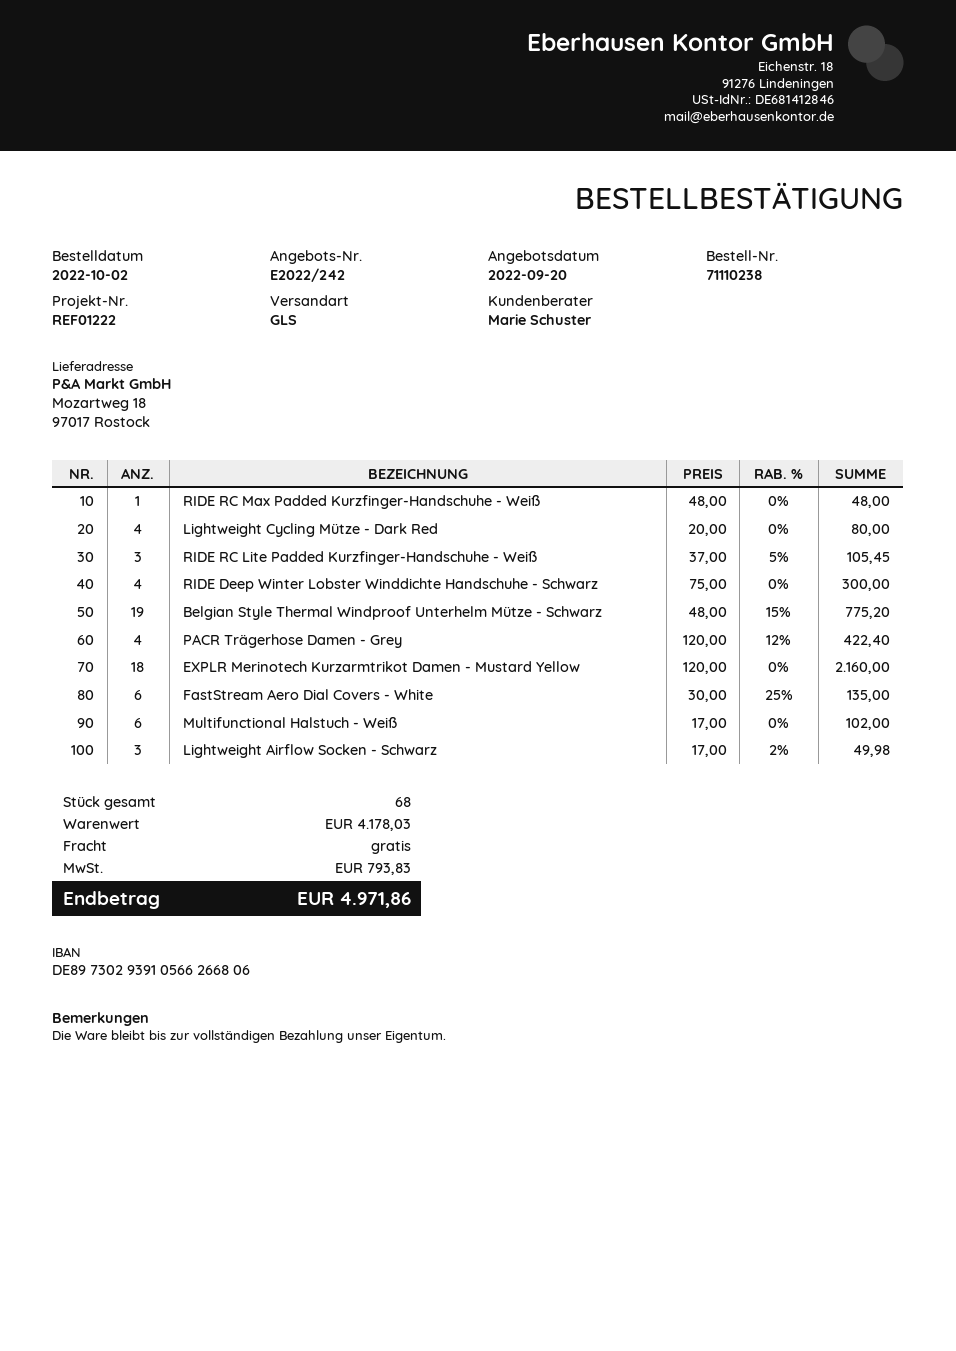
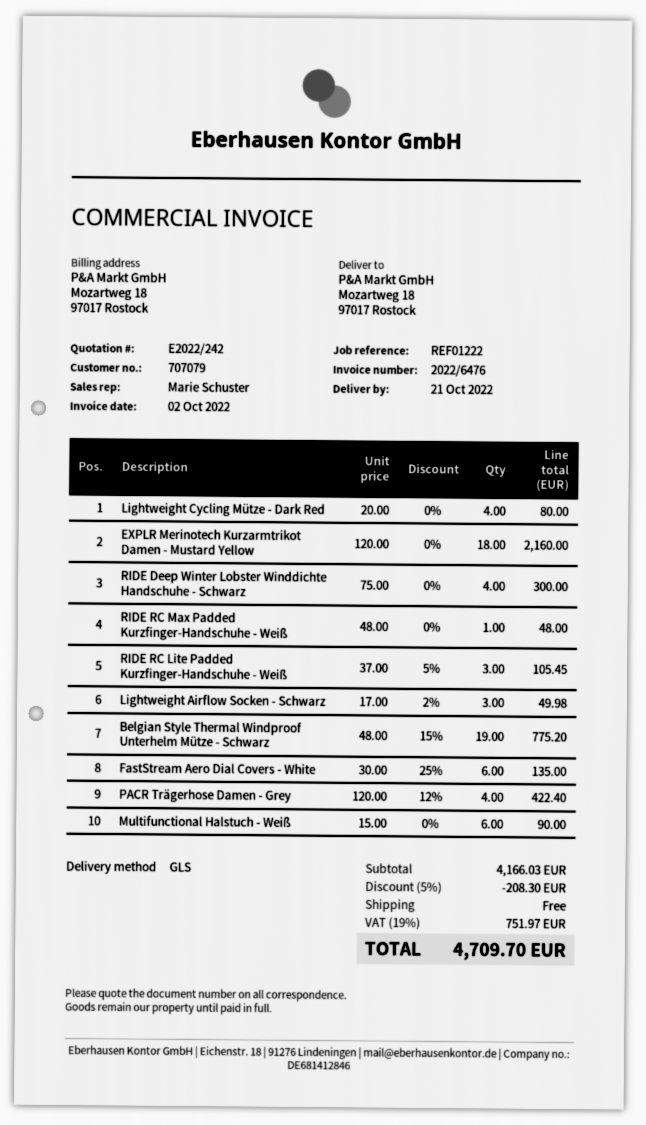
Multifunctional Halstuch - Weiß: 6 x 17.00 = 102.00 -> 6 x 15.00 = 90.00
subtotal: 4178.03 -> 4166.03
discount: none -> 5% = 208.30
tax: 793.83 -> 751.97
total: 4971.86 -> 4709.70

